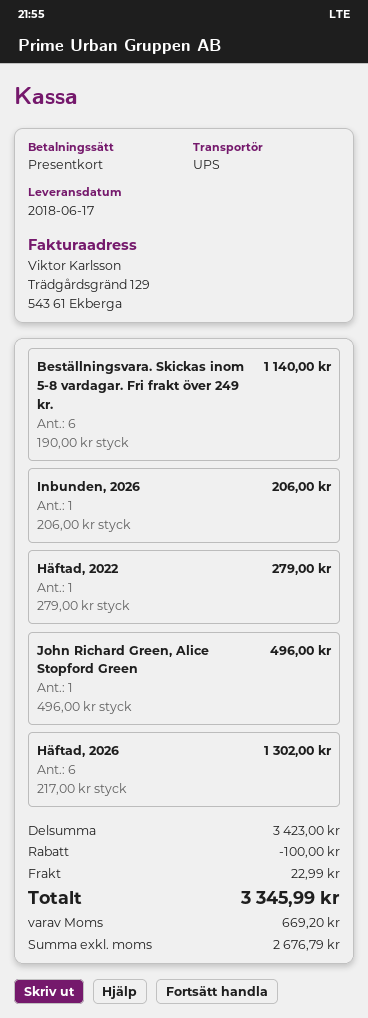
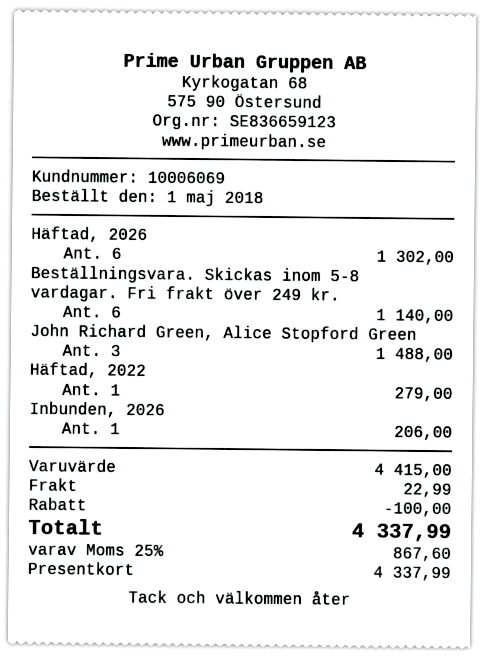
John Richard Green, Alice Stopford Green: 1 for 496.00 -> 3 for 1488.00
subtotal: 3423.00 -> 4415.00
tax: 669.20 -> 867.60
total: 3345.99 -> 4337.99

